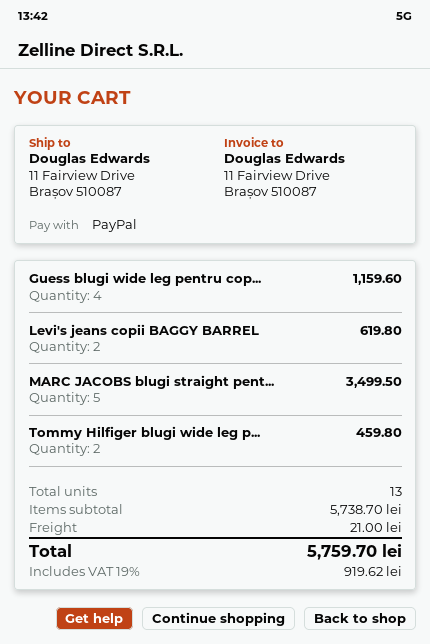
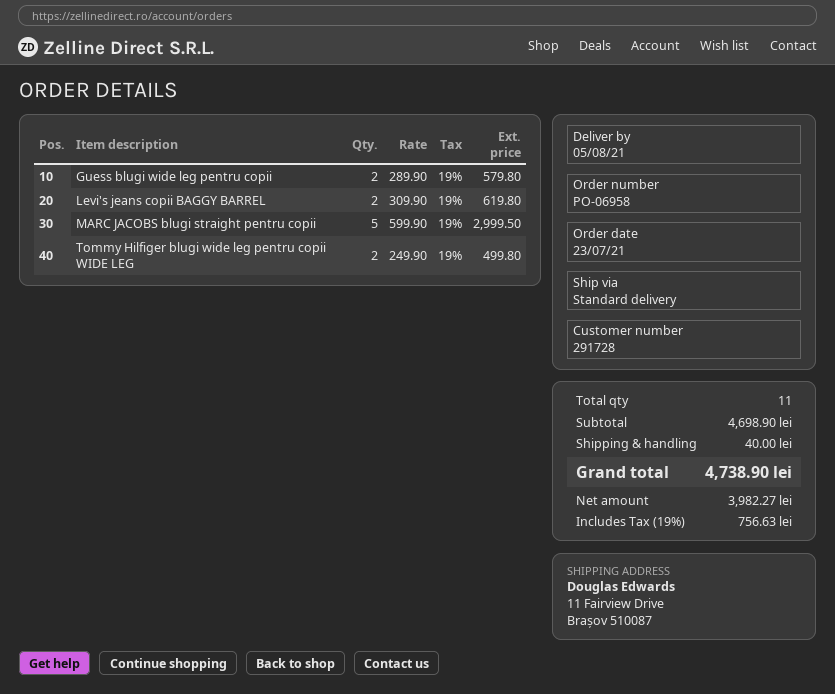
Guess blugi wide leg pentru cop...: 4 for 1159.60 -> 2 for 579.80
MARC JACOBS blugi straight pent...: 5 for 3499.50 -> 5 for 2999.50
Tommy Hilfiger blugi wide leg p...: 2 for 459.80 -> 2 for 499.80
total quantity: 13 -> 11
subtotal: 5738.70 -> 4698.90
shipping: 21.00 -> 40.00
tax: 19% = 919.62 -> 19% = 756.63
total: 5759.70 -> 4738.90

